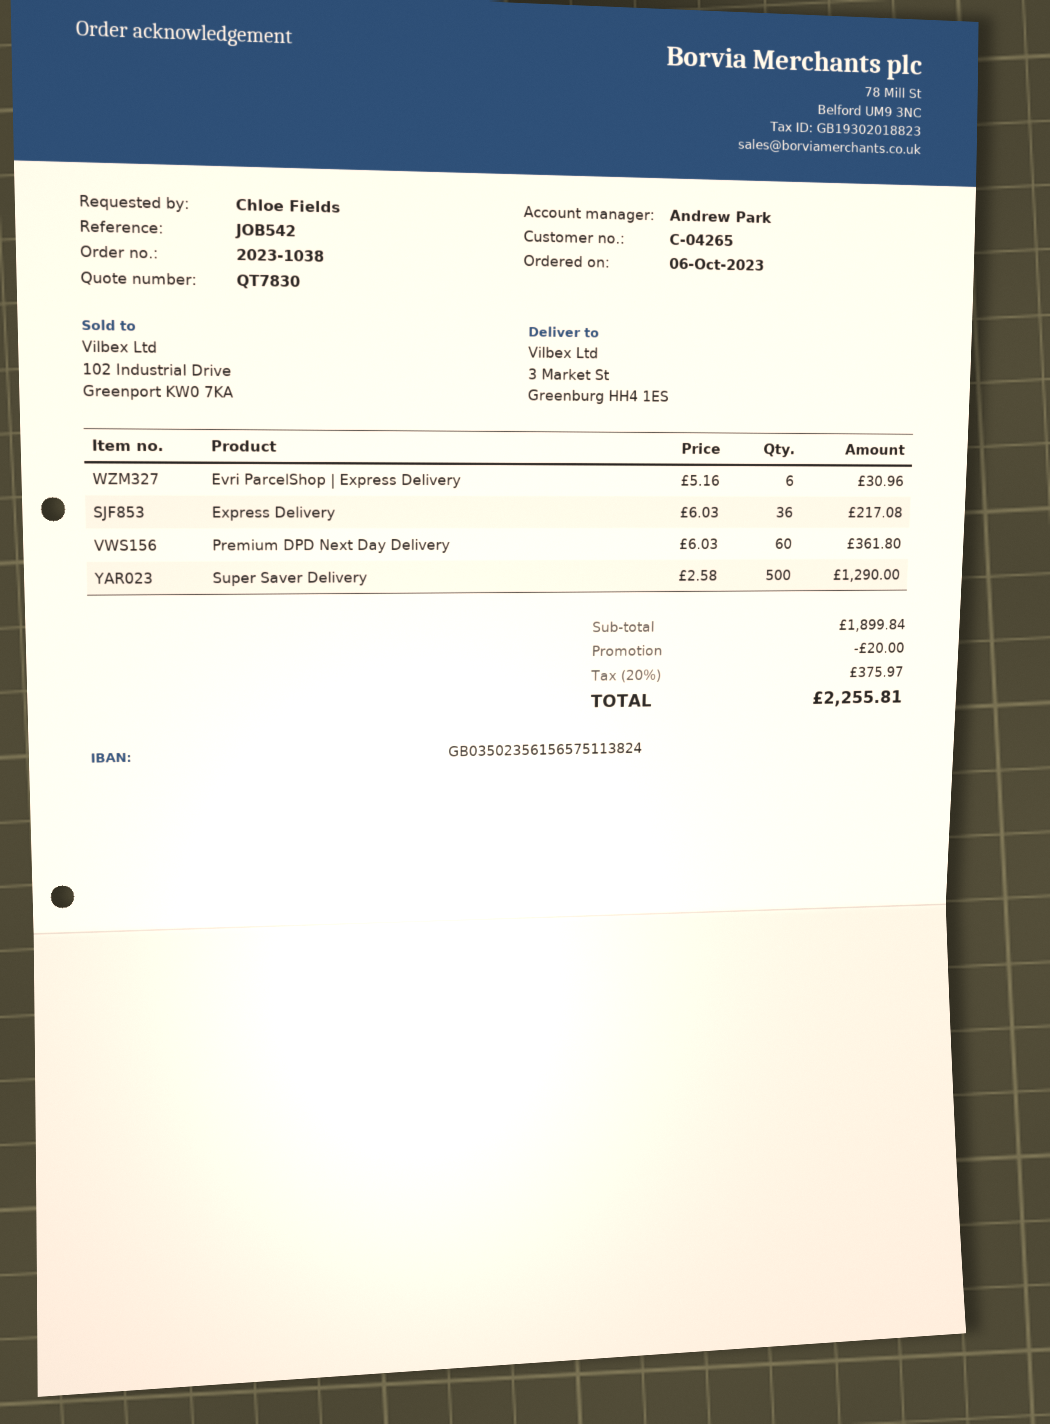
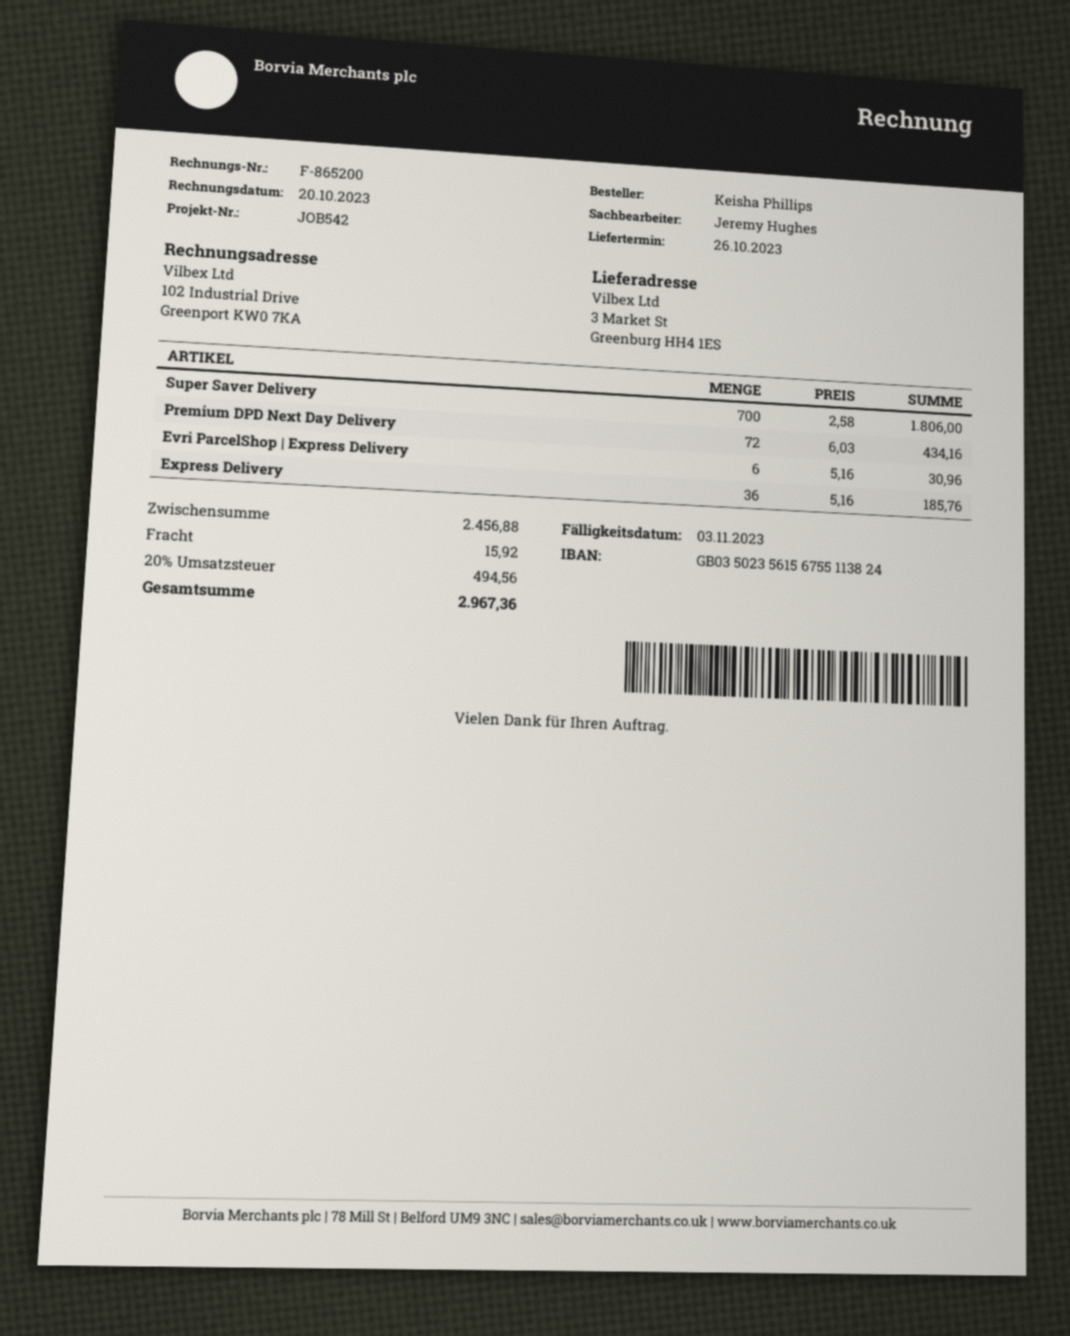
ordered by: Chloe Fields -> Keisha Phillips
sales rep: Andrew Park -> Jeremy Hughes
bank account: GB03502356156575113824 -> GB03502356156755113824
Express Delivery: 36 x 6.03 = 217.08 -> 36 x 5.16 = 185.76
Premium DPD Next Day Delivery: 60 x 6.03 = 361.80 -> 72 x 6.03 = 434.16
Super Saver Delivery: 500 x 2.58 = 1290.00 -> 700 x 2.58 = 1806.00
subtotal: 1899.84 -> 2456.88
discount: 20.00 -> none
shipping: none -> 15.92
tax: 20% = 375.97 -> 20% = 494.56
total: 2255.81 -> 2967.36

